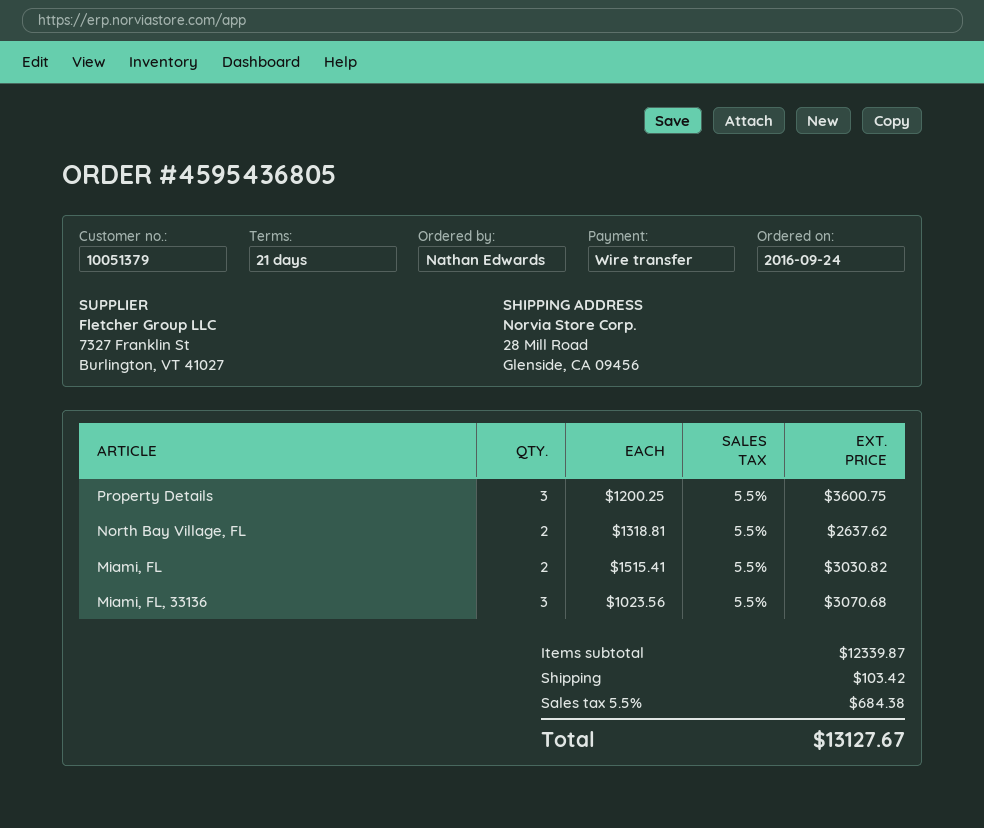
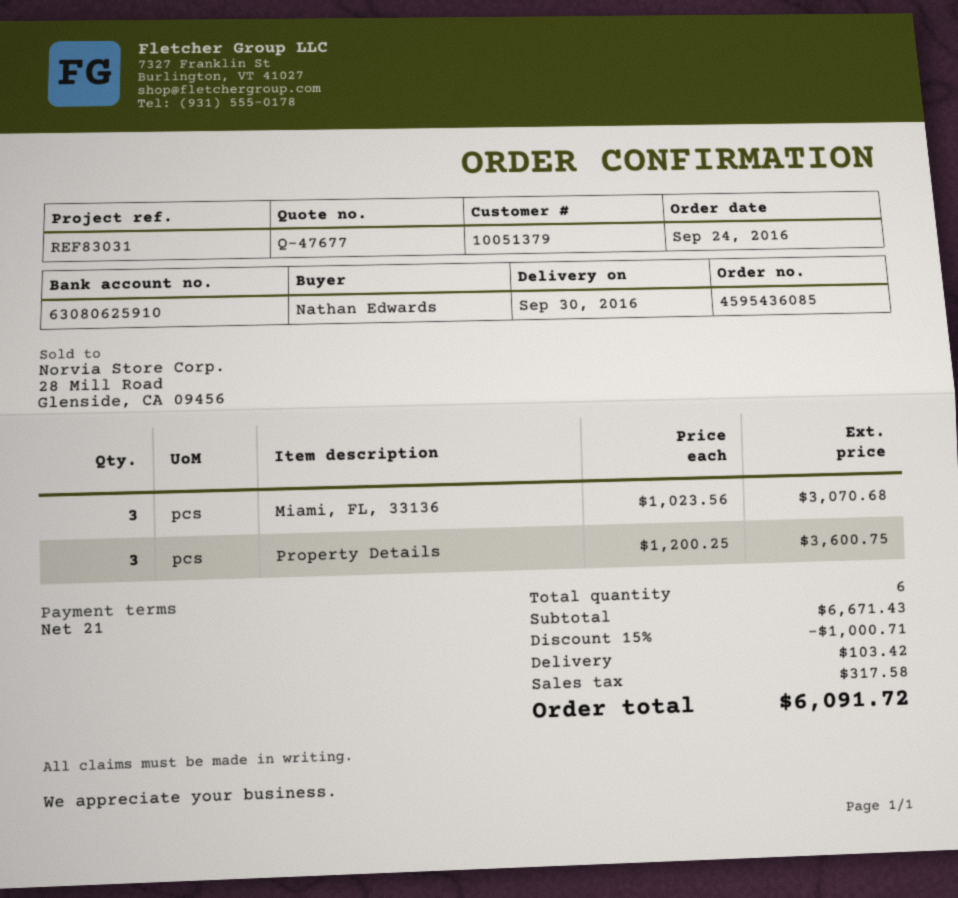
order number: 4595436805 -> 4595436085
North Bay Village, FL: 2 x 1318.81 = 2637.62 -> none
Miami, FL: 2 x 1515.41 = 3030.82 -> none
subtotal: 12339.87 -> 6671.43
discount: none -> 15% = 1000.71
tax: 684.38 -> 317.58
total: 13127.67 -> 6091.72

